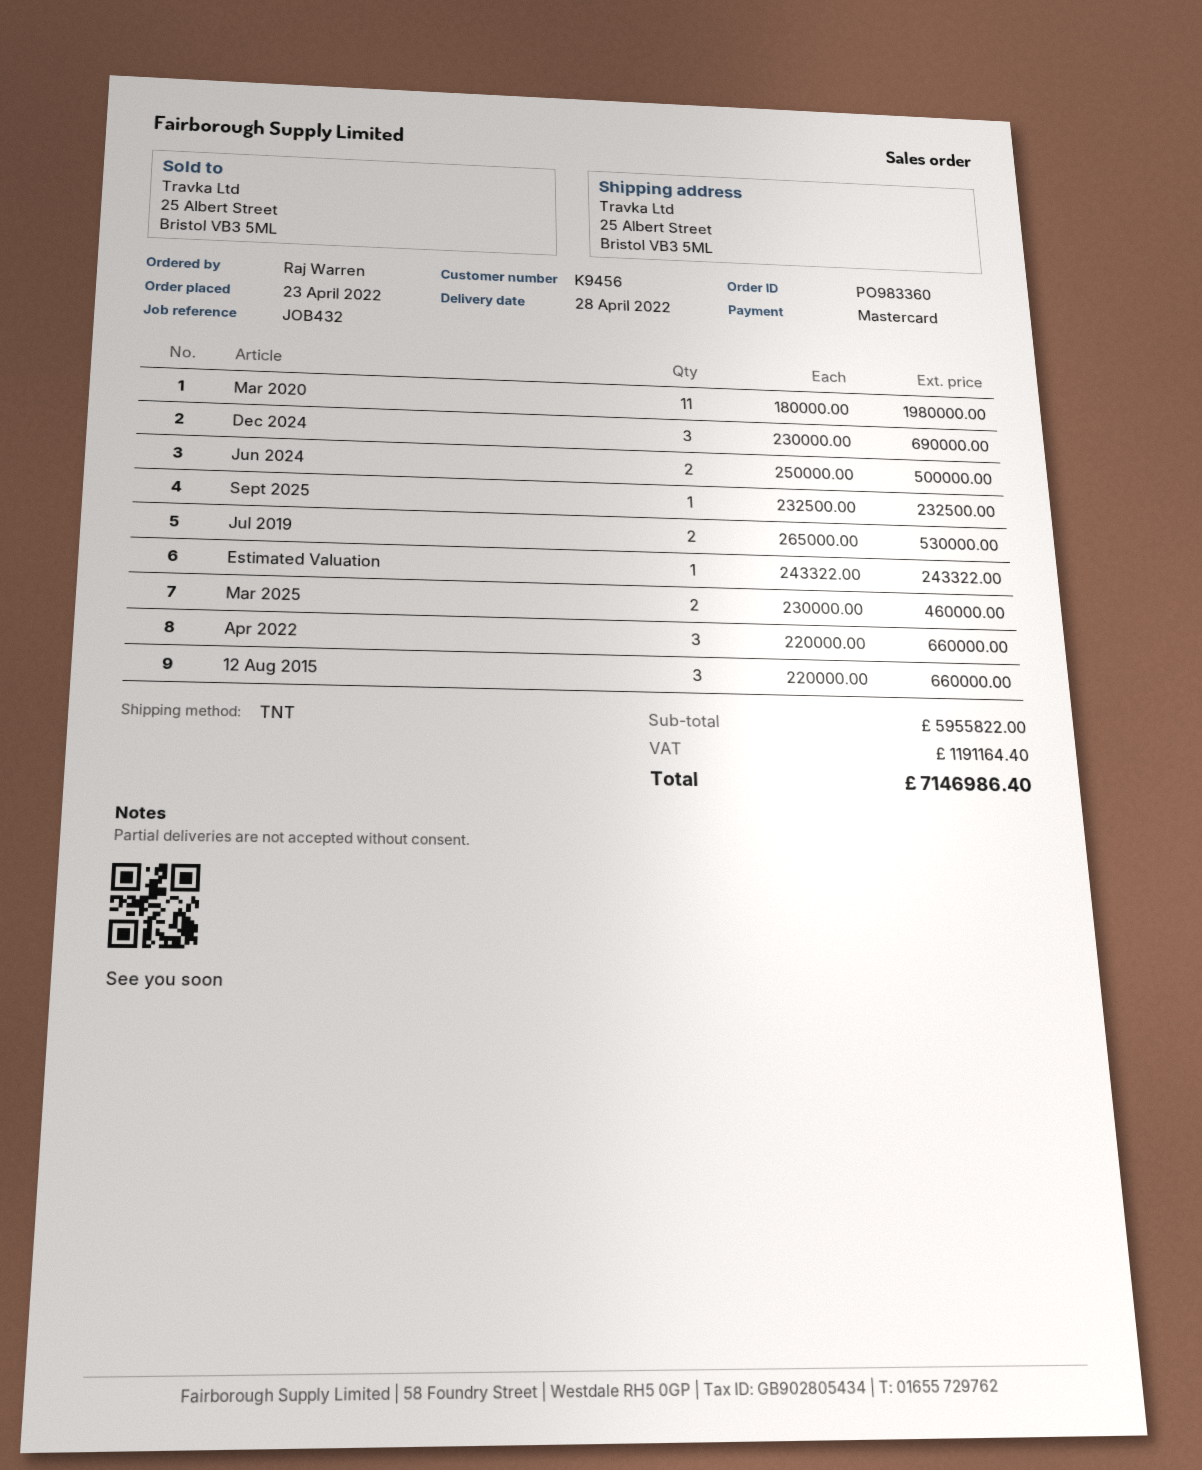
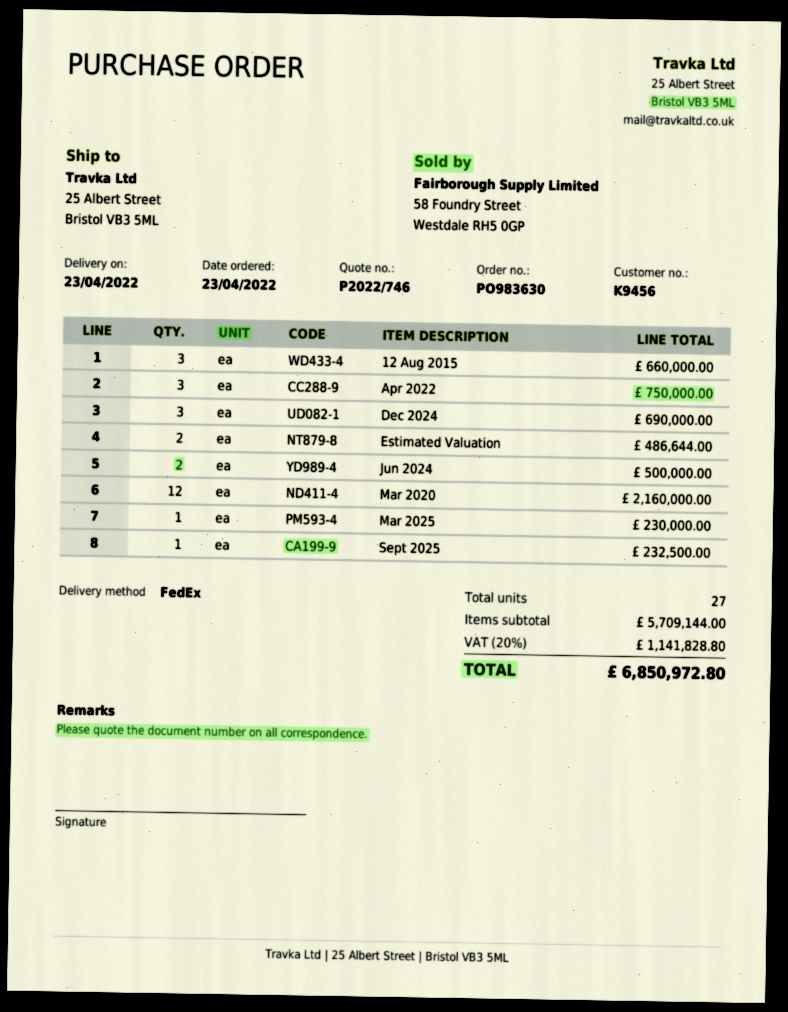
order number: PO983360 -> PO983630
delivery date: 2022-04-28 -> 2022-04-23
shipping method: TNT -> FedEx
Mar 2020: 11 for 1980000.00 -> 12 for 2160000.00
Jul 2019: 2 for 530000.00 -> none
Estimated Valuation: 1 for 243322.00 -> 2 for 486644.00
Mar 2025: 2 for 460000.00 -> 1 for 230000.00
Apr 2022: 3 for 660000.00 -> 3 for 750000.00
subtotal: 5955822.00 -> 5709144.00
tax: 1191164.40 -> 1141828.80
total: 7146986.40 -> 6850972.80

